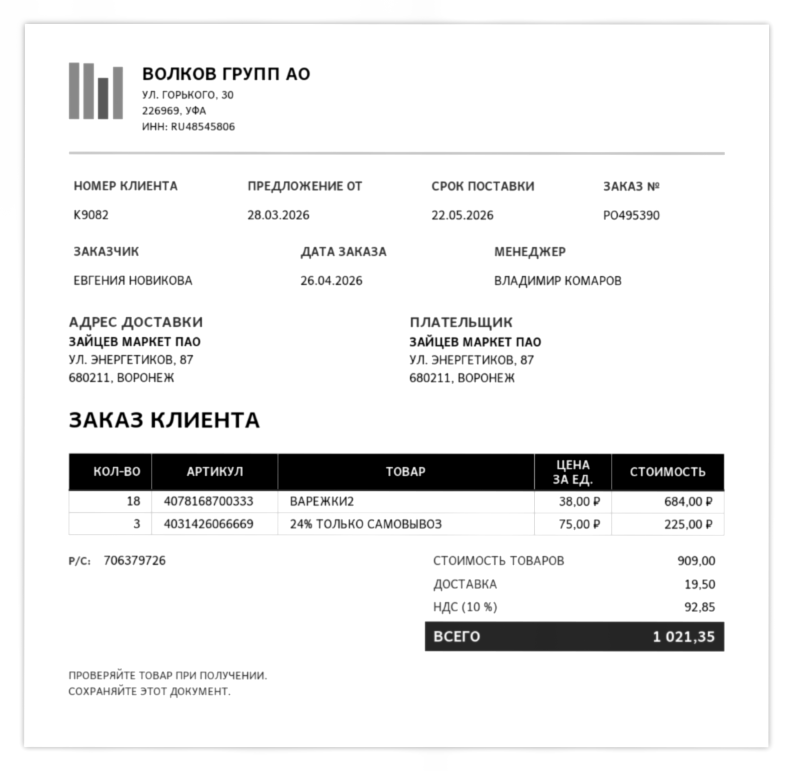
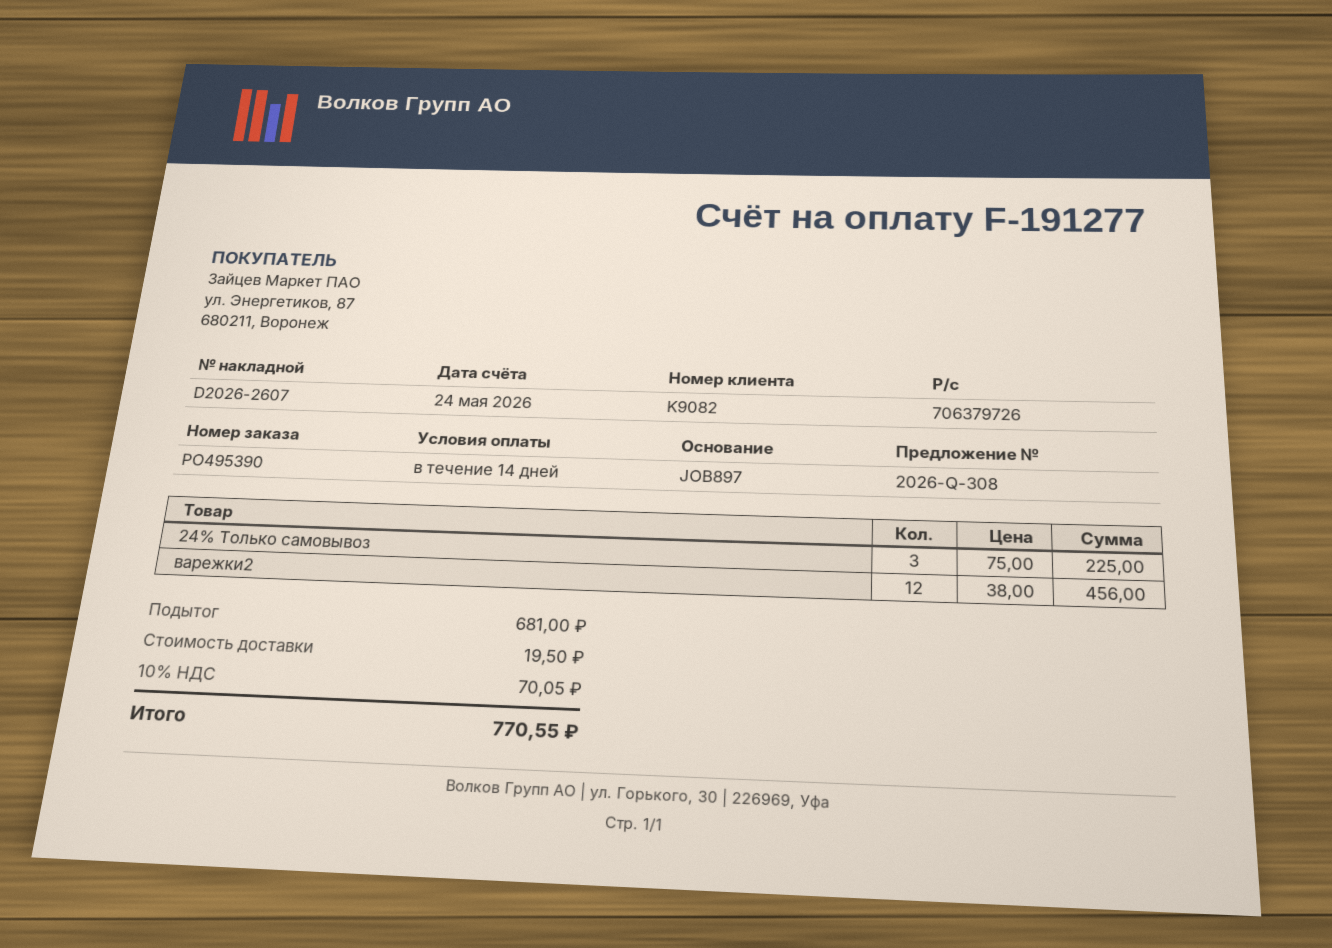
ВАРЕЖКИ2: 18 x 38.00 = 684.00 -> 12 x 38.00 = 456.00
subtotal: 909.00 -> 681.00
tax: 10% = 92.85 -> 10% = 70.05
total: 1021.35 -> 770.55

